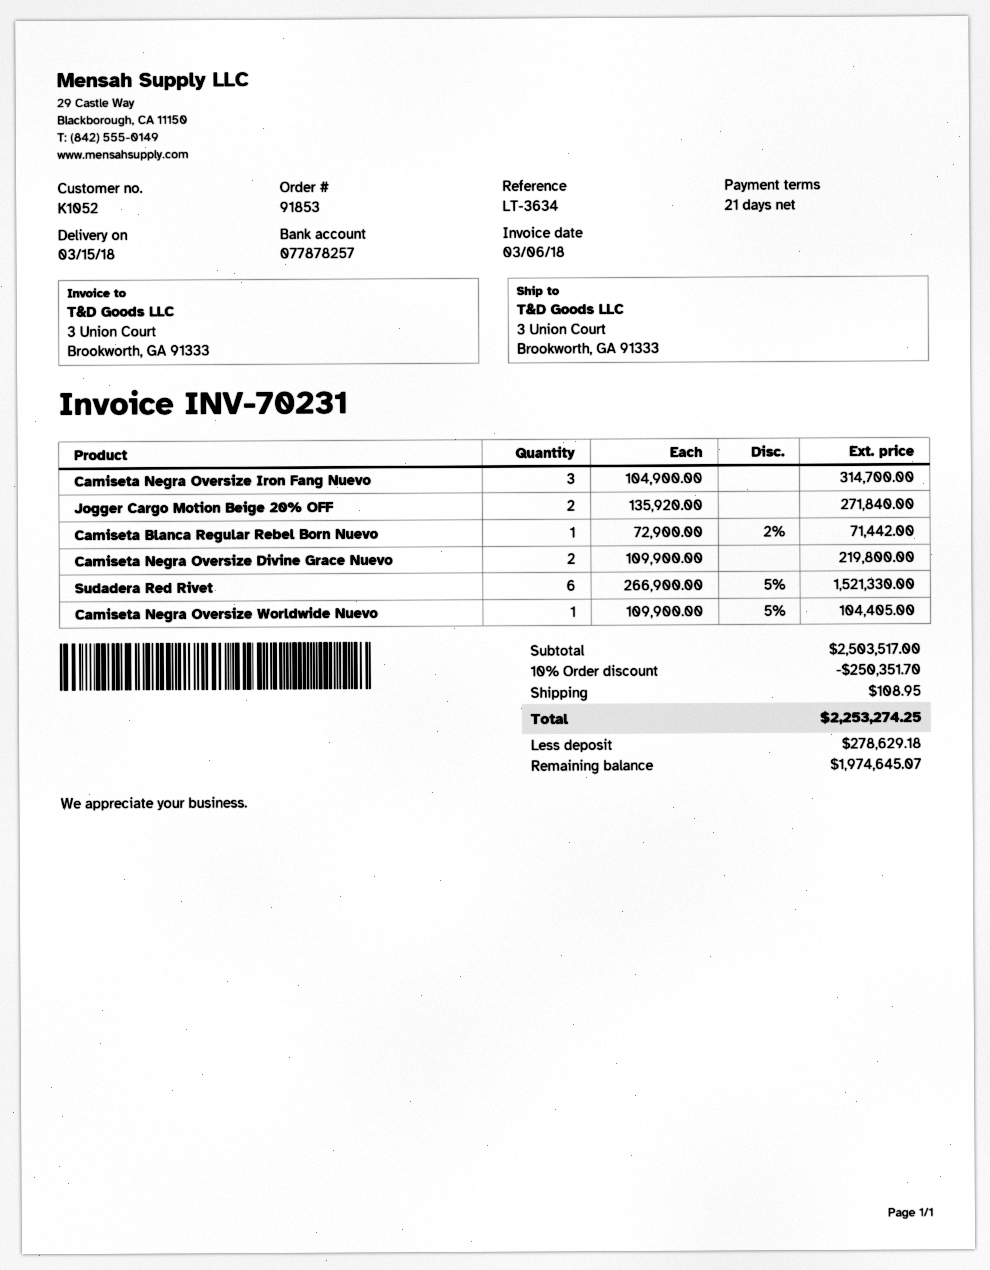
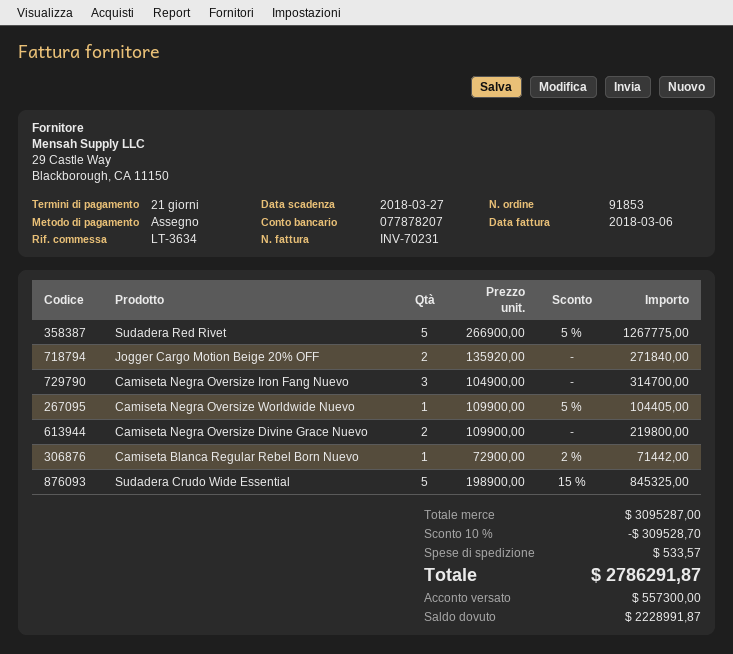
bank account: 077878257 -> 077878207
Sudadera Red Rivet: 6 x 266900.00 - 5% = 1521330.00 -> 5 x 266900.00 - 5% = 1267775.00
Sudadera Crudo Wide Essential: none -> 5 x 198900.00 - 15% = 845325.00
subtotal: 2503517.00 -> 3095287.00
discount: 10% = 250351.70 -> 10% = 309528.70
shipping: 108.95 -> 533.57
total: 2253274.25 -> 2786291.87
deposit: 278629.18 -> 557300.00
balance: 1974645.07 -> 2228991.87

